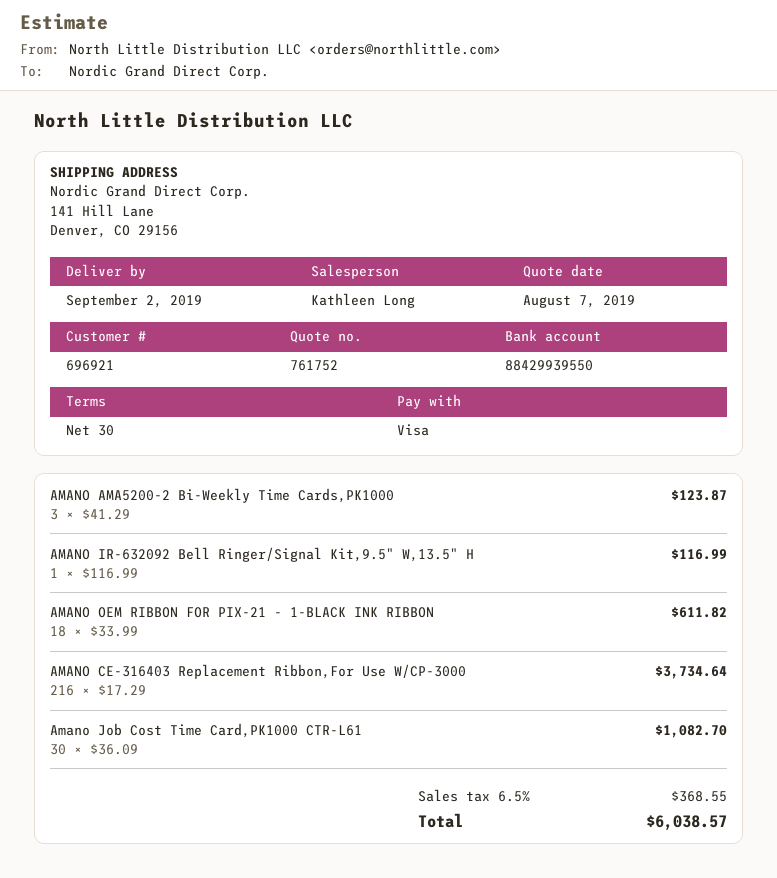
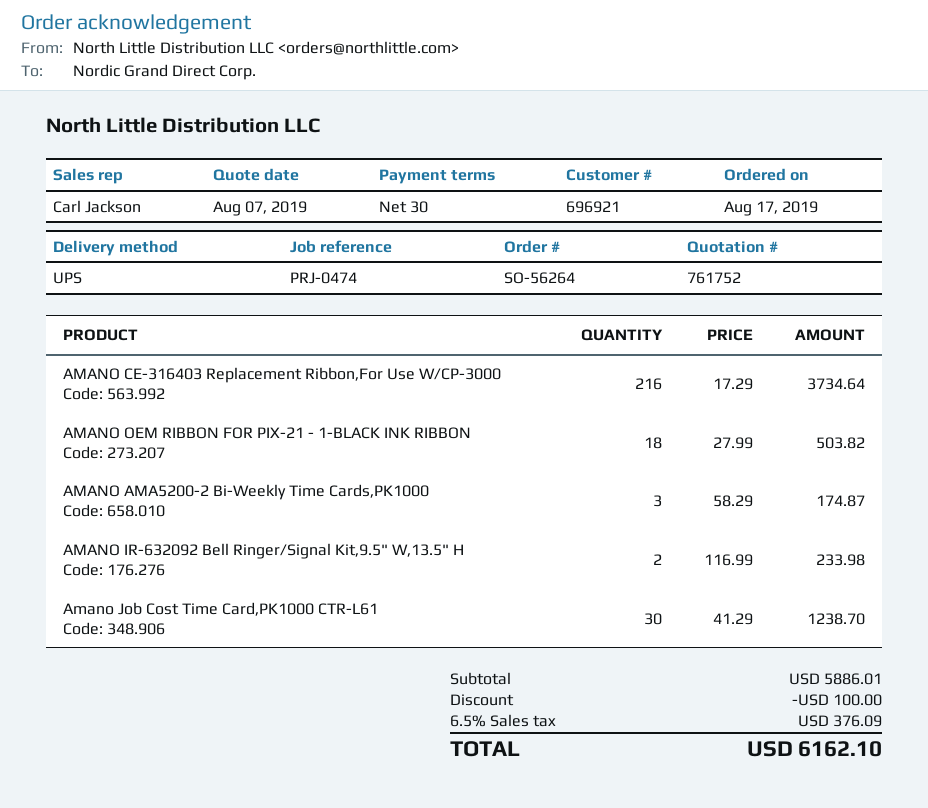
sales rep: Kathleen Long -> Carl Jackson
AMANO AMA5200-2 Bi-Weekly Time Cards,PK1000: 3 x 41.29 = 123.87 -> 3 x 58.29 = 174.87
AMANO IR-632092 Bell Ringer/Signal Kit,9.5" W,13.5" H: 1 x 116.99 = 116.99 -> 2 x 116.99 = 233.98
AMANO OEM RIBBON FOR PIX-21 - 1-BLACK INK RIBBON: 18 x 33.99 = 611.82 -> 18 x 27.99 = 503.82
Amano Job Cost Time Card,PK1000 CTR-L61: 30 x 36.09 = 1082.70 -> 30 x 41.29 = 1238.70
discount: none -> 100.00
tax: 6.5% = 368.55 -> 6.5% = 376.09
total: 6038.57 -> 6162.10

